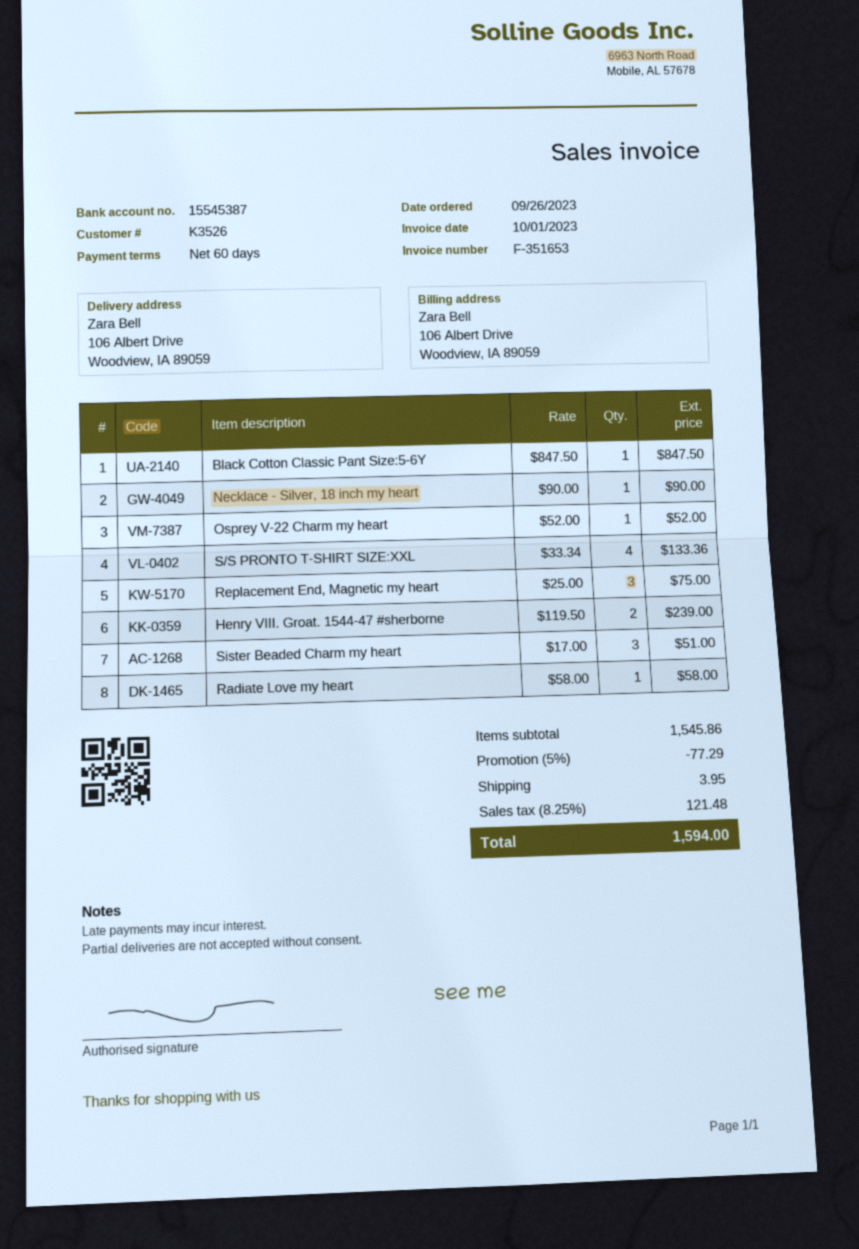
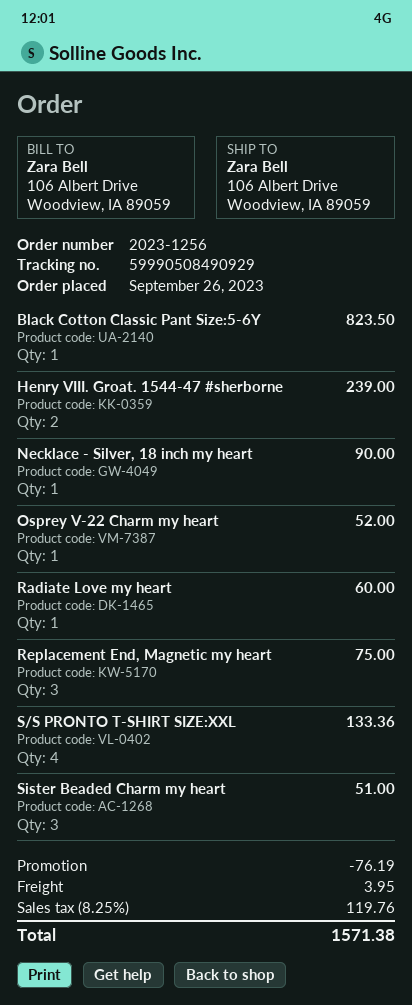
Black Cotton Classic Pant Size:5-6Y: 1 for 847.50 -> 1 for 823.50
Radiate Love my heart: 1 for 58.00 -> 1 for 60.00
discount: 77.29 -> 76.19
tax: 8.25% = 121.48 -> 8.25% = 119.76
total: 1594.00 -> 1571.38

